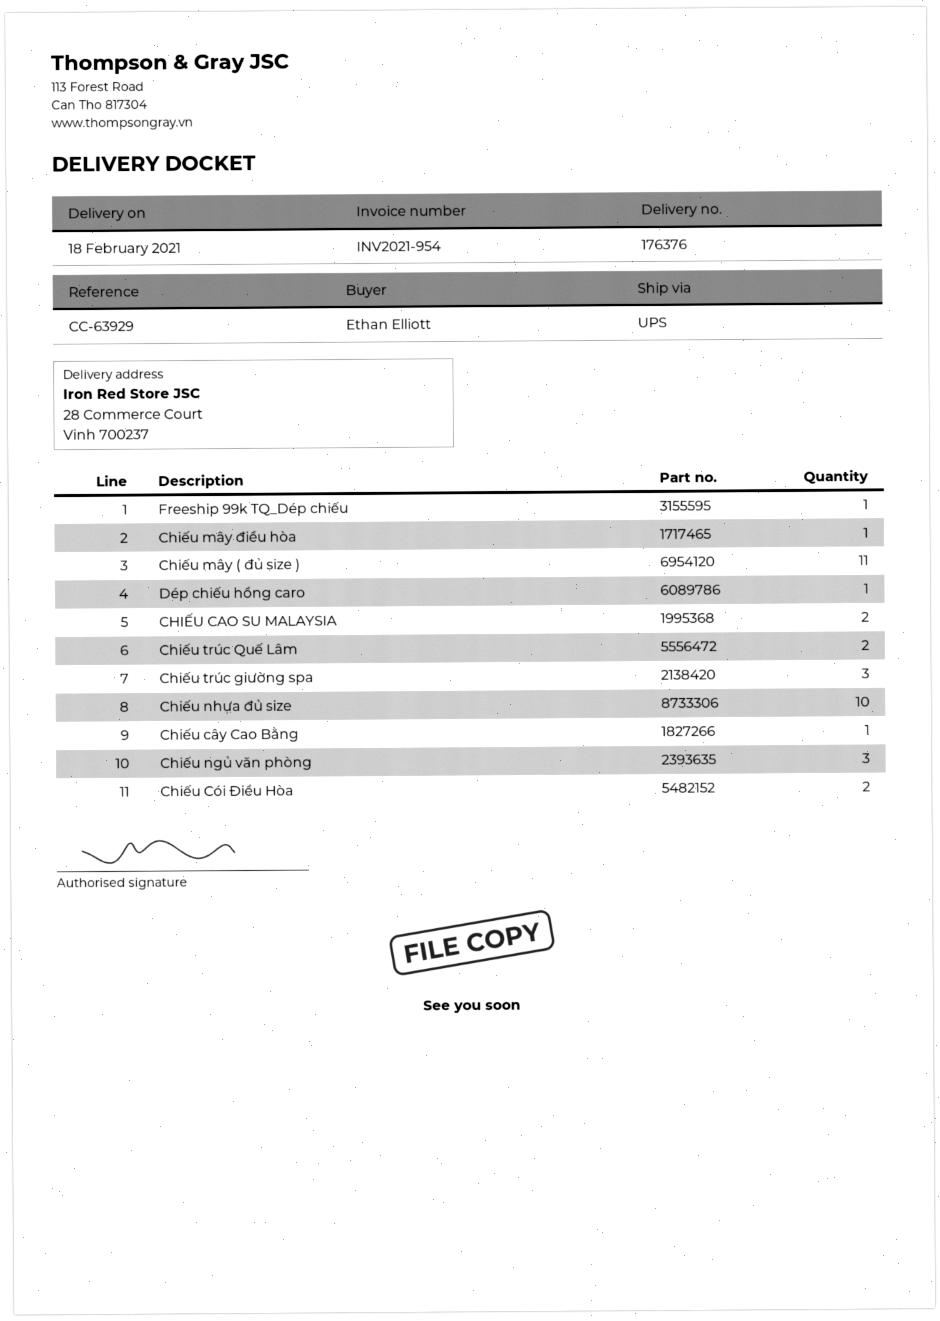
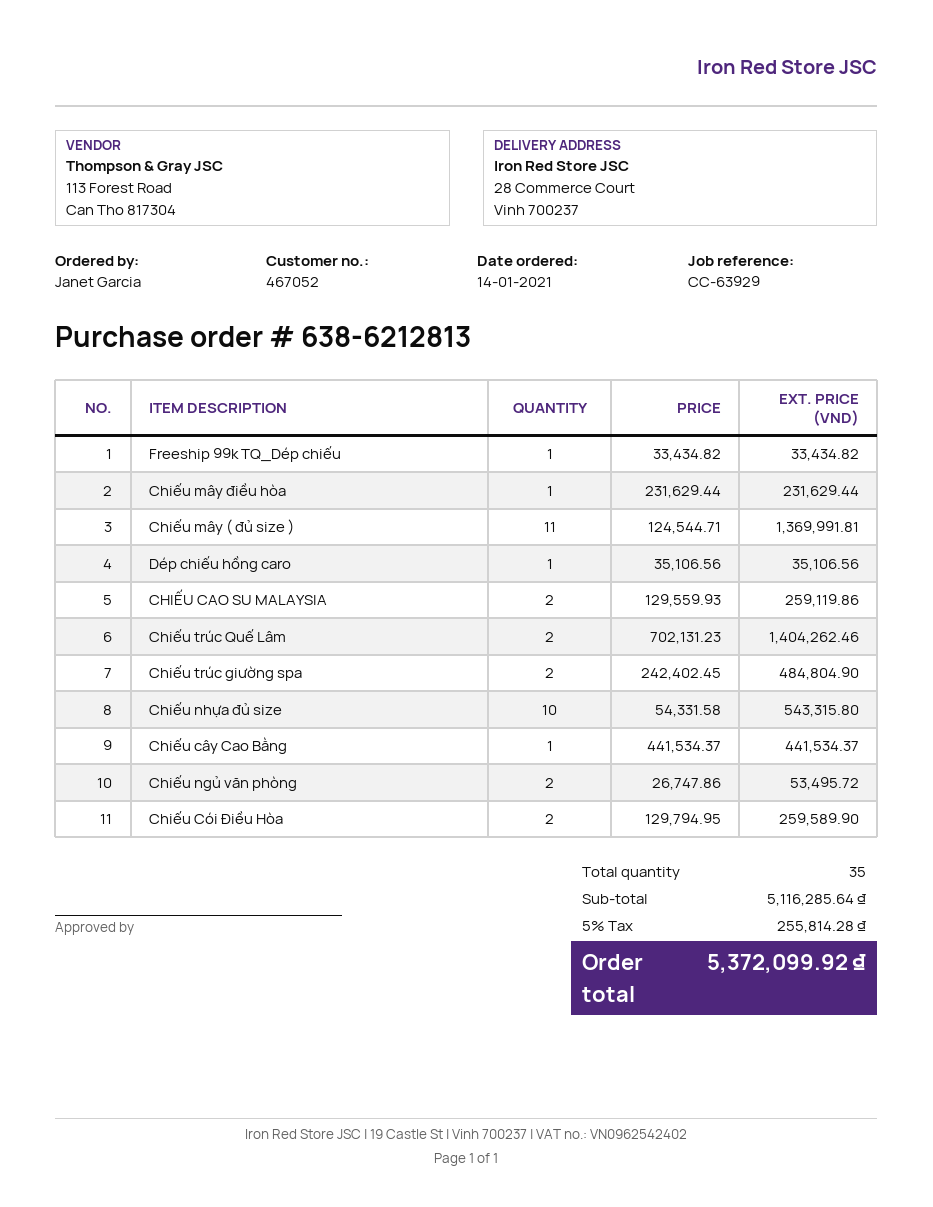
ordered by: Ethan Elliott -> Janet Garcia
Chiếu trúc giường spa: 3 -> 2
Chiếu ngủ văn phòng: 3 -> 2

